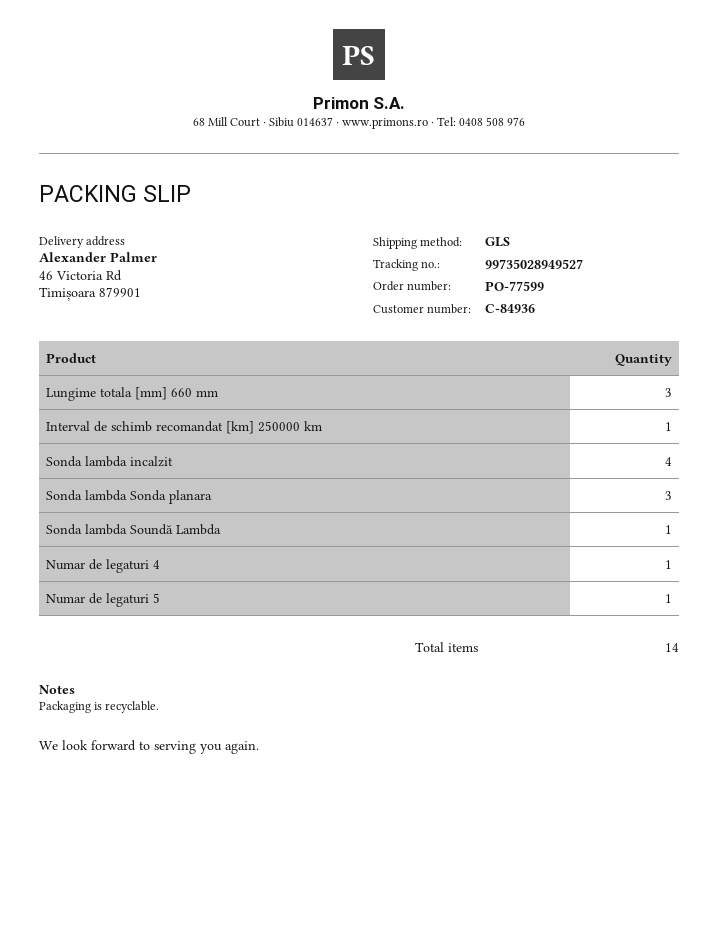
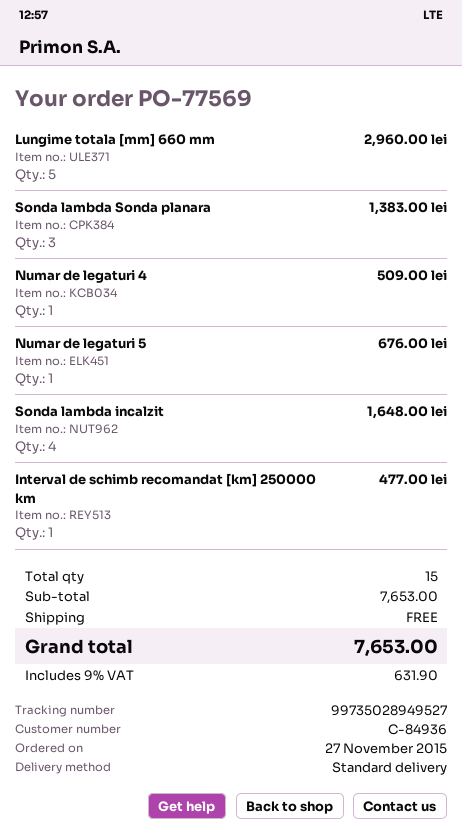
order number: PO-77599 -> PO-77569
shipping method: GLS -> standard
Lungime totala [mm] 660 mm: 3 -> 5
Sonda lambda Soundă Lambda: 1 -> none
total quantity: 14 -> 15

